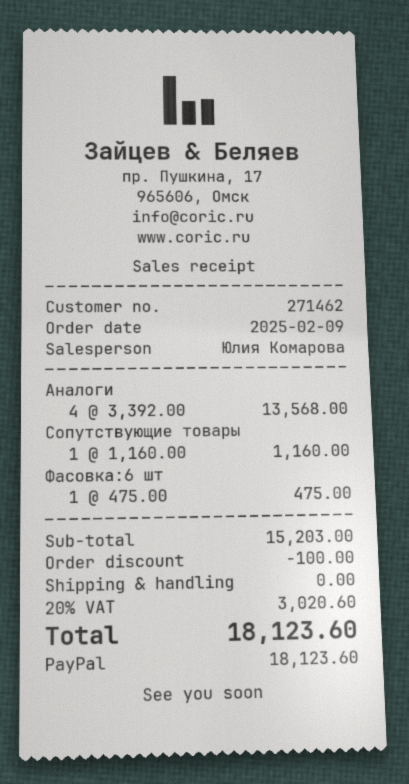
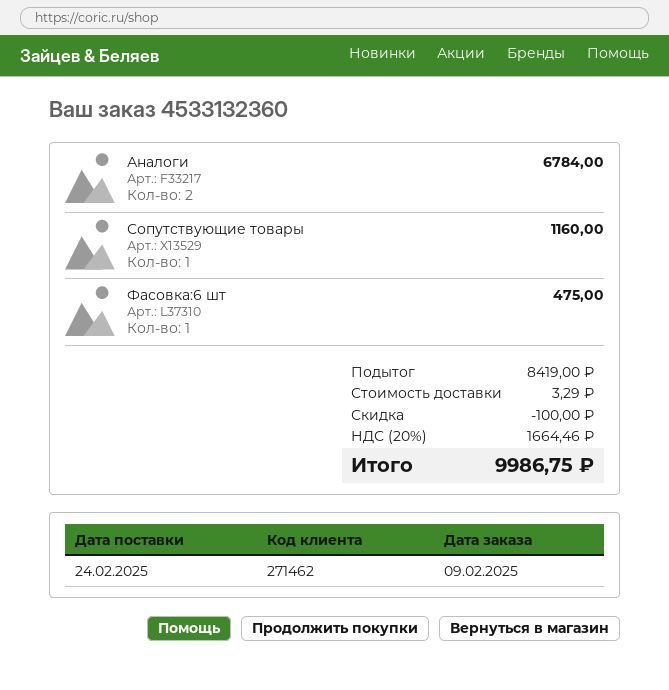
Аналоги: 4 for 13568.00 -> 2 for 6784.00
subtotal: 15203.00 -> 8419.00
shipping: 0.00 -> 3.29
tax: 20% = 3020.60 -> 20% = 1664.46
total: 18123.60 -> 9986.75

